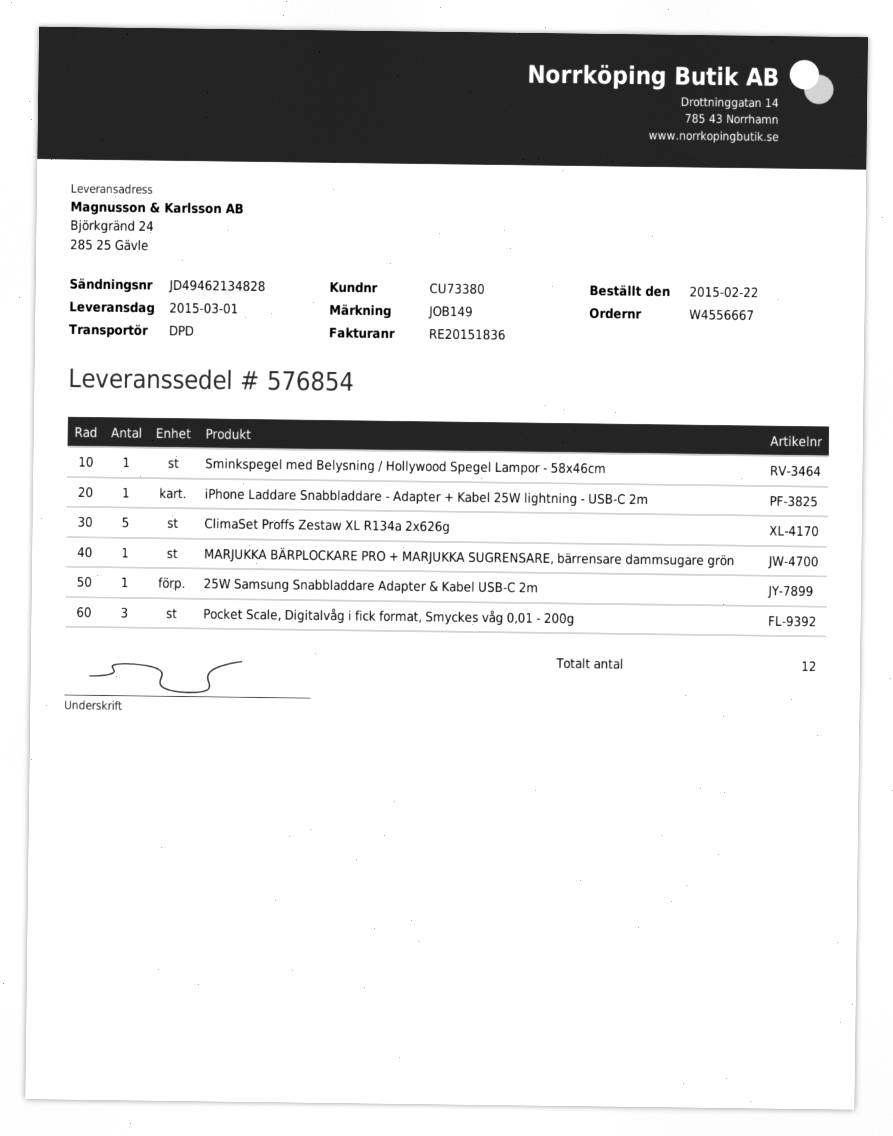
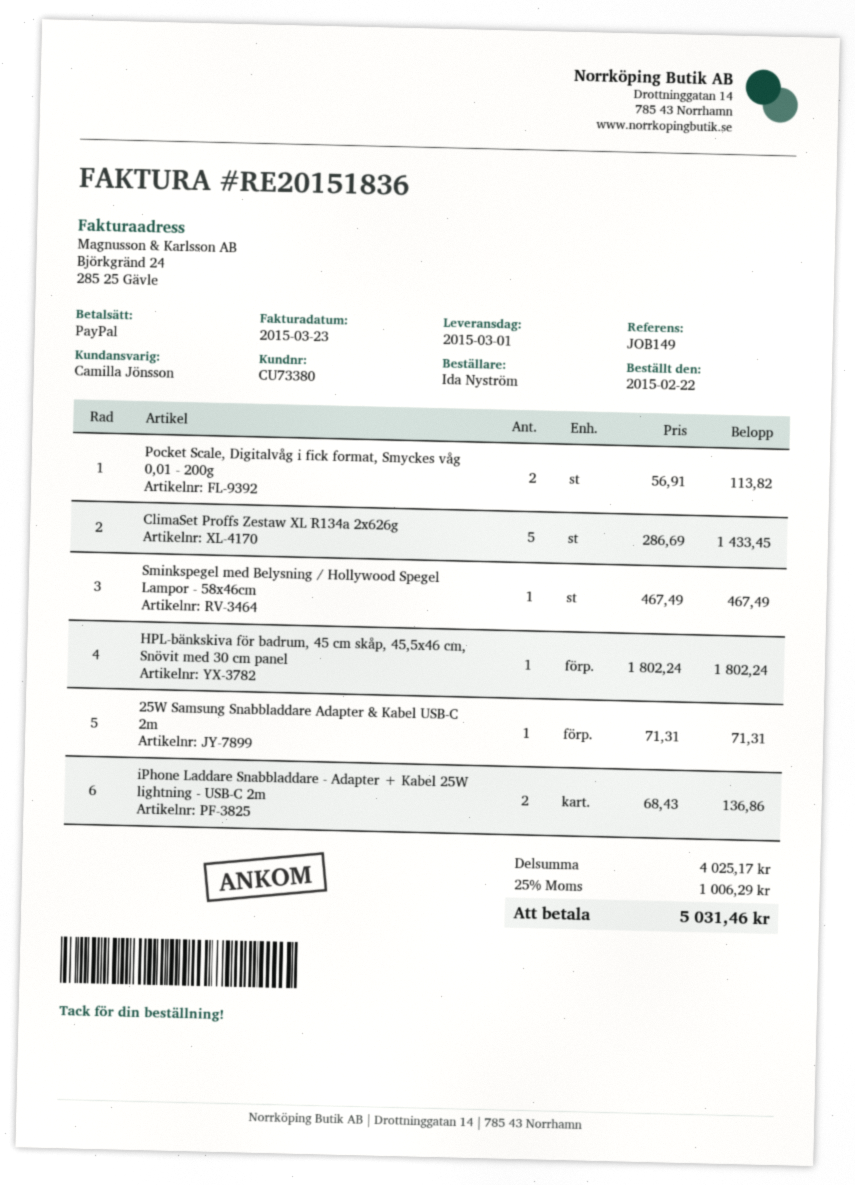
iPhone Laddare Snabbladdare - Adapter + Kabel 25W lightning - USB-C 2m: 1 -> 2
MARJUKKA BÄRPLOCKARE PRO + MARJUKKA SUGRENSARE, bärrensare dammsugare grön: 1 -> none
Pocket Scale, Digitalvåg i fick format, Smyckes våg 0,01 - 200g: 3 -> 2
HPL-bänkskiva för badrum, 45 cm skåp, 45,5x46 cm, Snövit med 30 cm panel: none -> 1

